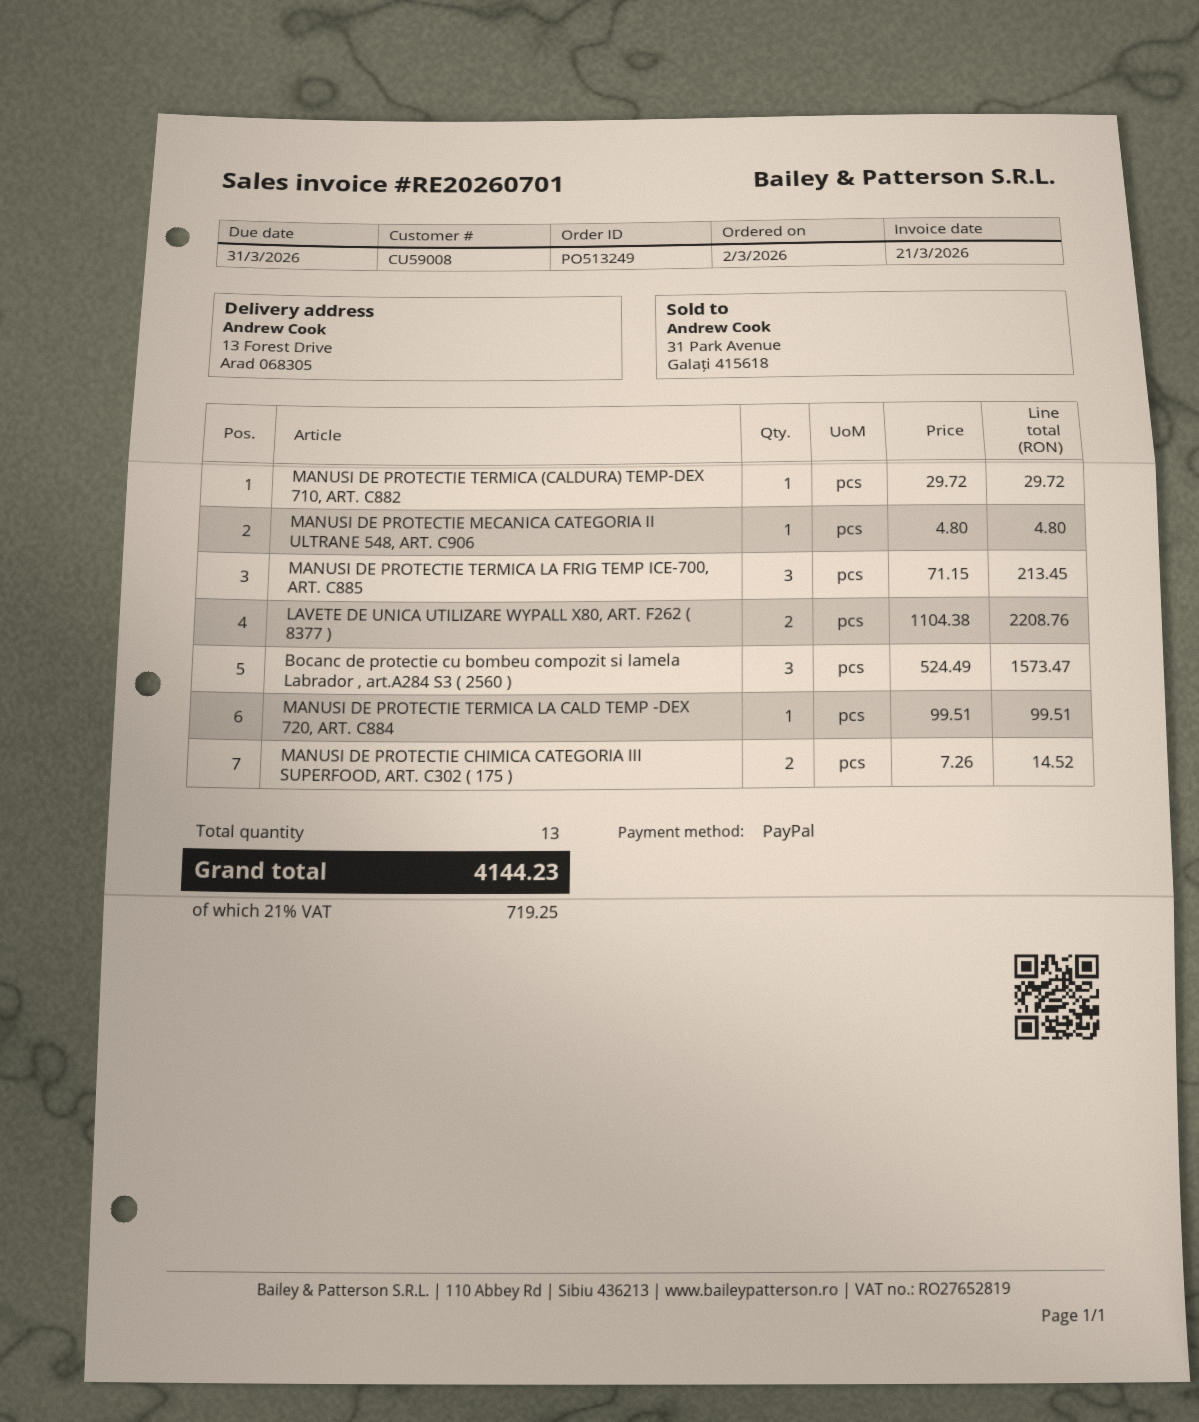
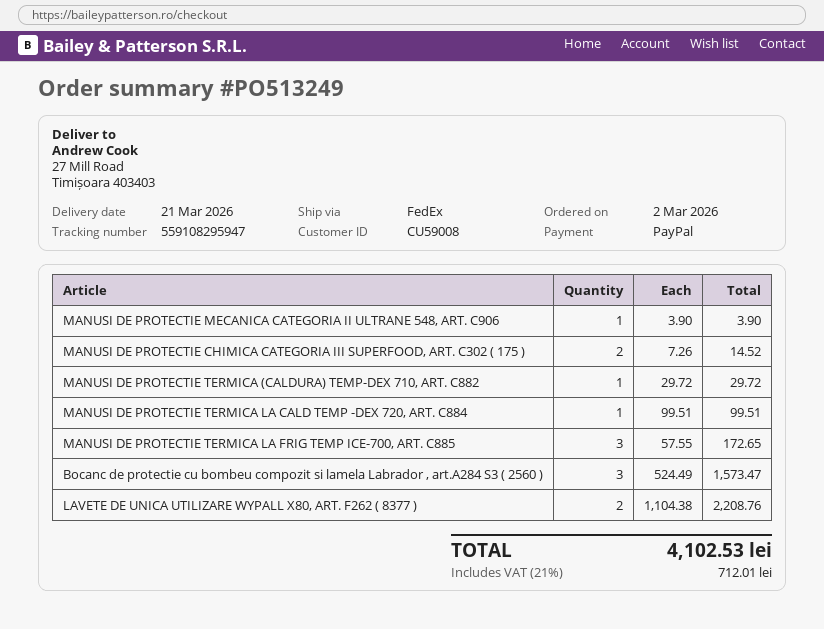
ship to: 13 Forest Drive, Arad 068305 -> 27 Mill Road, Timișoara 403403
MANUSI DE PROTECTIE MECANICA CATEGORIA II ULTRANE 548, ART. C906: 1 x 4.80 = 4.80 -> 1 x 3.90 = 3.90
MANUSI DE PROTECTIE TERMICA LA FRIG TEMP ICE-700, ART. C885: 3 x 71.15 = 213.45 -> 3 x 57.55 = 172.65
tax: 21% = 719.25 -> 21% = 712.01
total: 4144.23 -> 4102.53

